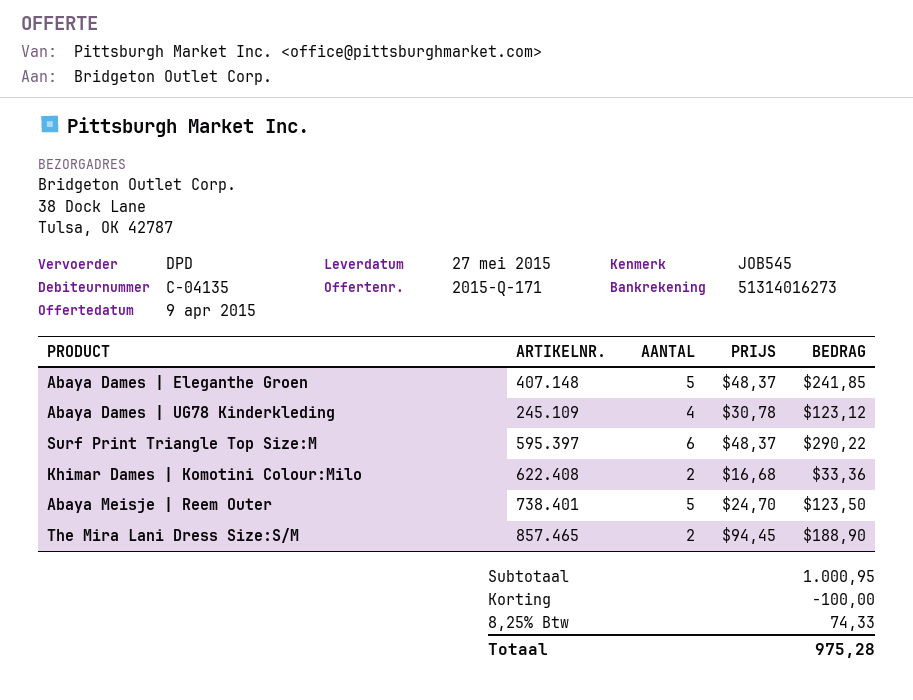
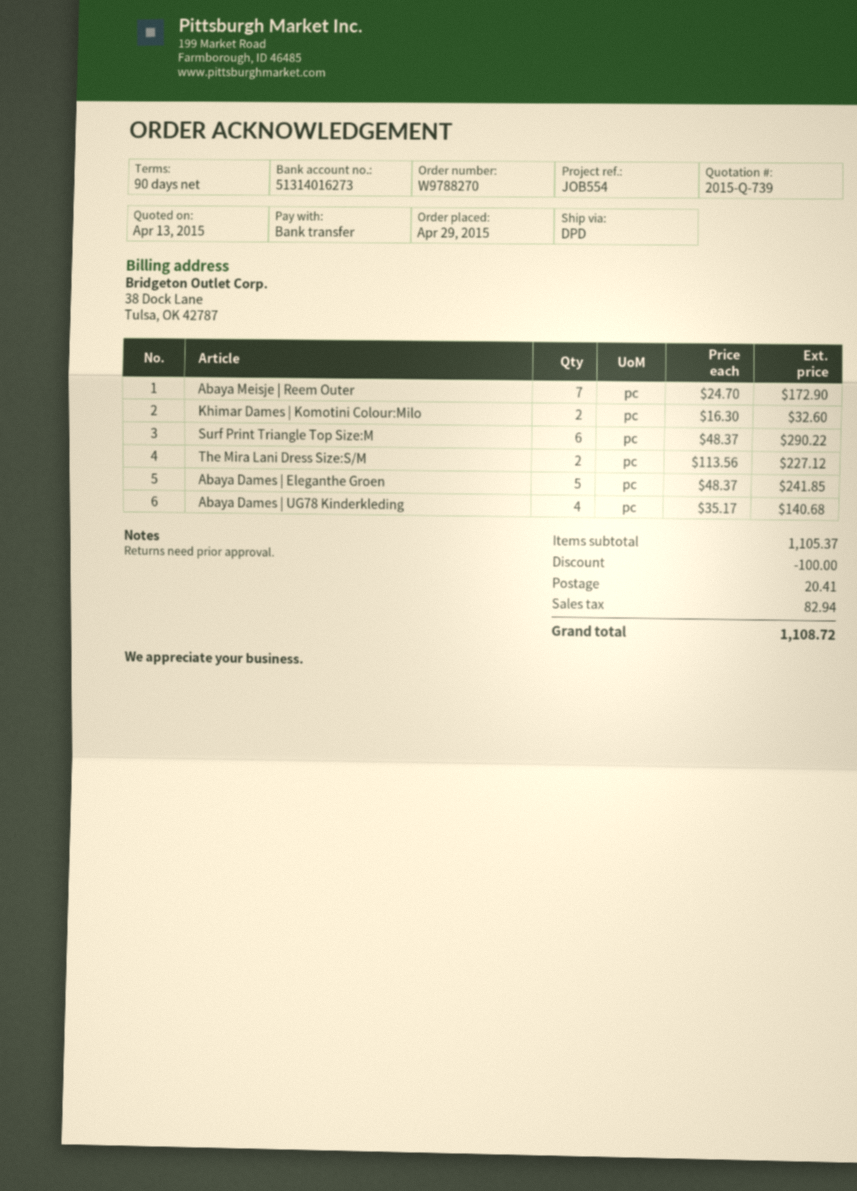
quote number: 2015-Q-171 -> 2015-Q-739
quote date: 2015-04-09 -> 2015-04-13
reference: JOB545 -> JOB554
Abaya Dames | UG78 Kinderkleding: 4 x 30.78 = 123.12 -> 4 x 35.17 = 140.68
Khimar Dames | Komotini Colour:Milo: 2 x 16.68 = 33.36 -> 2 x 16.30 = 32.60
Abaya Meisje | Reem Outer: 5 x 24.70 = 123.50 -> 7 x 24.70 = 172.90
The Mira Lani Dress Size:S/M: 2 x 94.45 = 188.90 -> 2 x 113.56 = 227.12
subtotal: 1000.95 -> 1105.37
shipping: none -> 20.41
tax: 74.33 -> 82.94
total: 975.28 -> 1108.72

